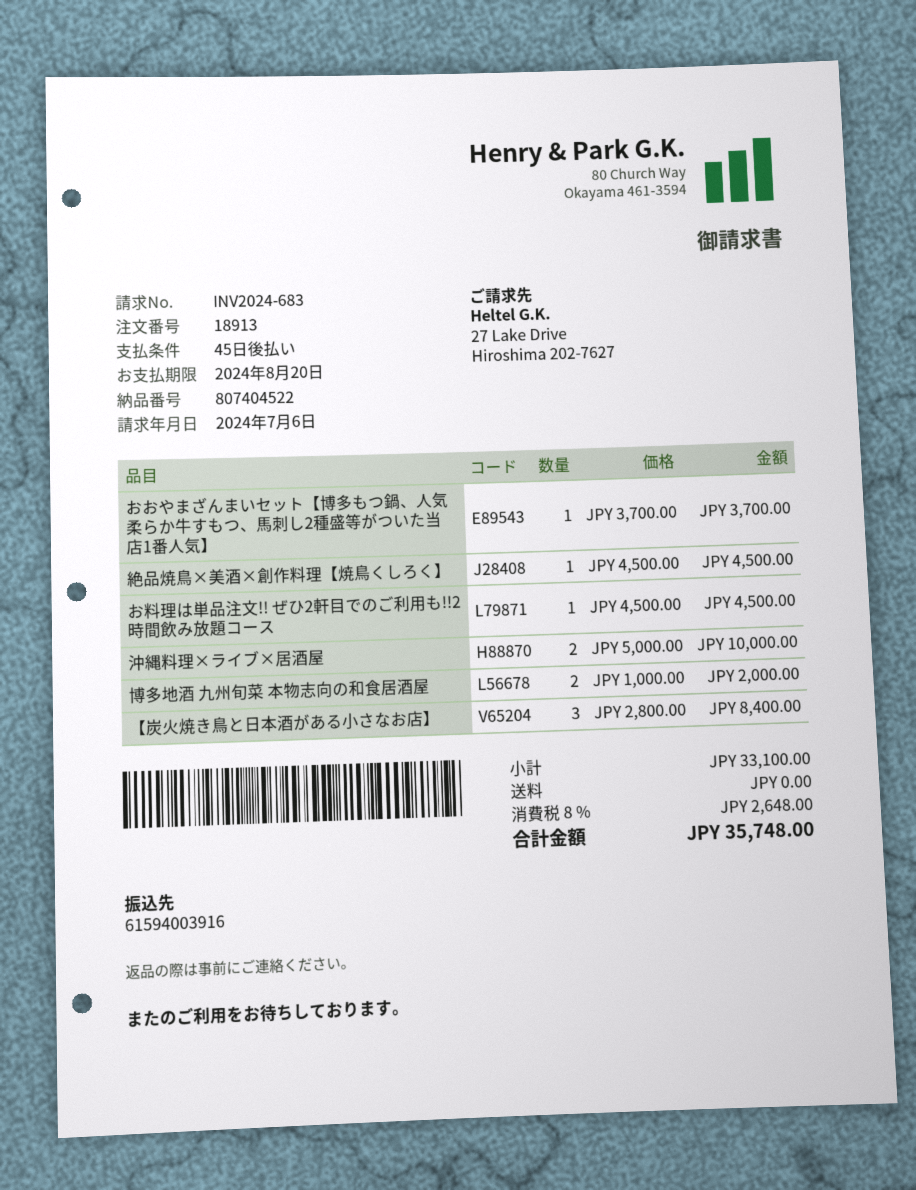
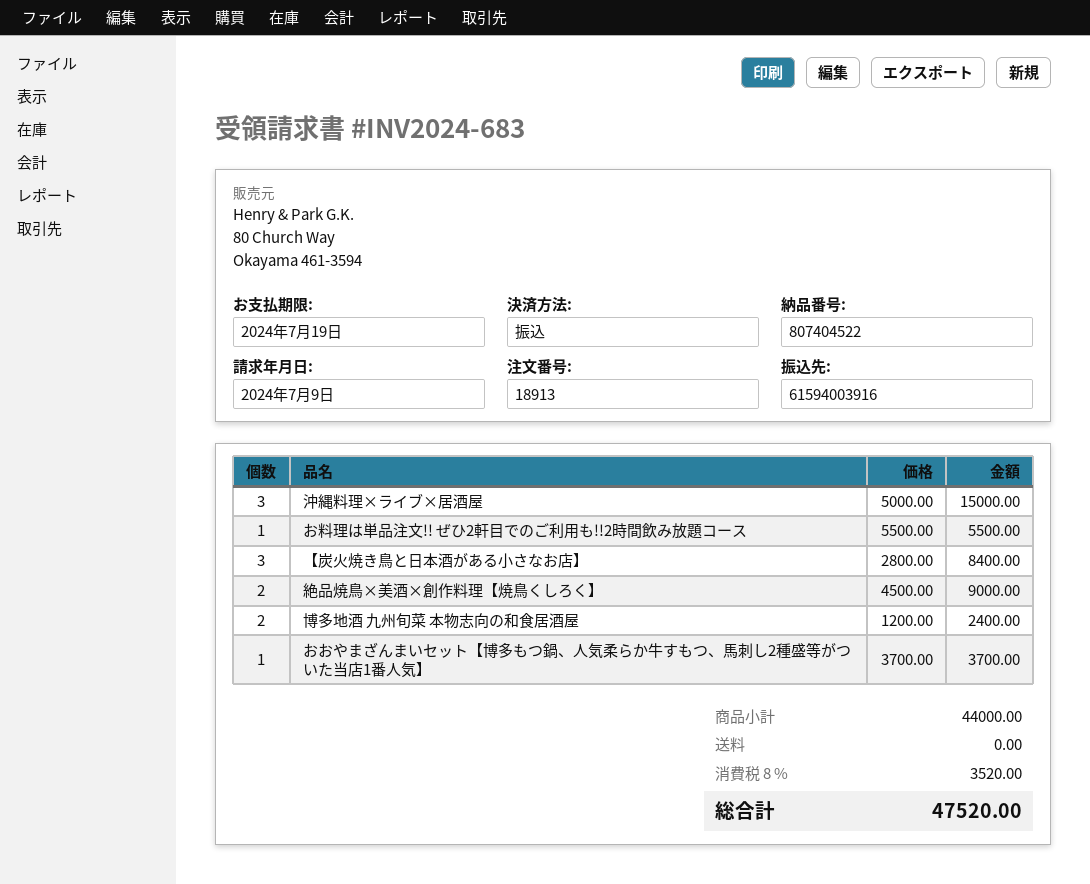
invoice date: 2024-07-06 -> 2024-07-09
due date: 2024-08-20 -> 2024-07-19
絶品焼鳥×美酒×創作料理【焼鳥くしろく】: 1 x 4500.00 = 4500.00 -> 2 x 4500.00 = 9000.00
お料理は単品注文!! ぜひ2軒目でのご利用も!!2時間飲み放題コース: 1 x 4500.00 = 4500.00 -> 1 x 5500.00 = 5500.00
沖縄料理×ライブ×居酒屋: 2 x 5000.00 = 10000.00 -> 3 x 5000.00 = 15000.00
博多地酒 九州旬菜 本物志向の和食居酒屋: 2 x 1000.00 = 2000.00 -> 2 x 1200.00 = 2400.00
subtotal: 33100.00 -> 44000.00
tax: 8% = 2648.00 -> 8% = 3520.00
total: 35748.00 -> 47520.00

